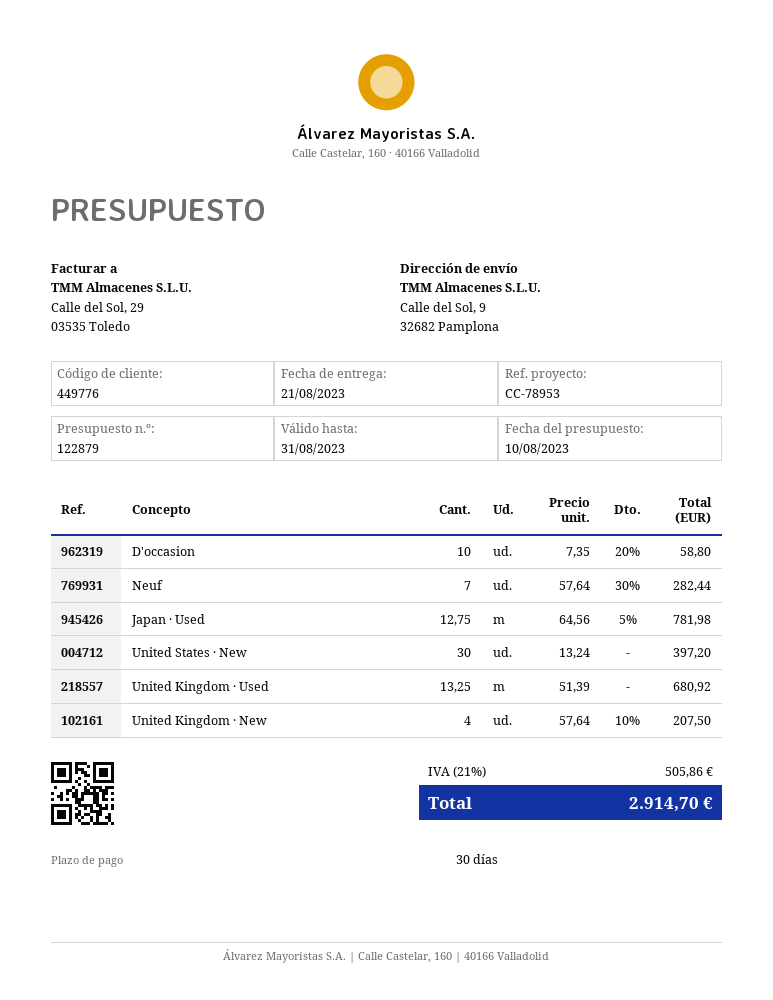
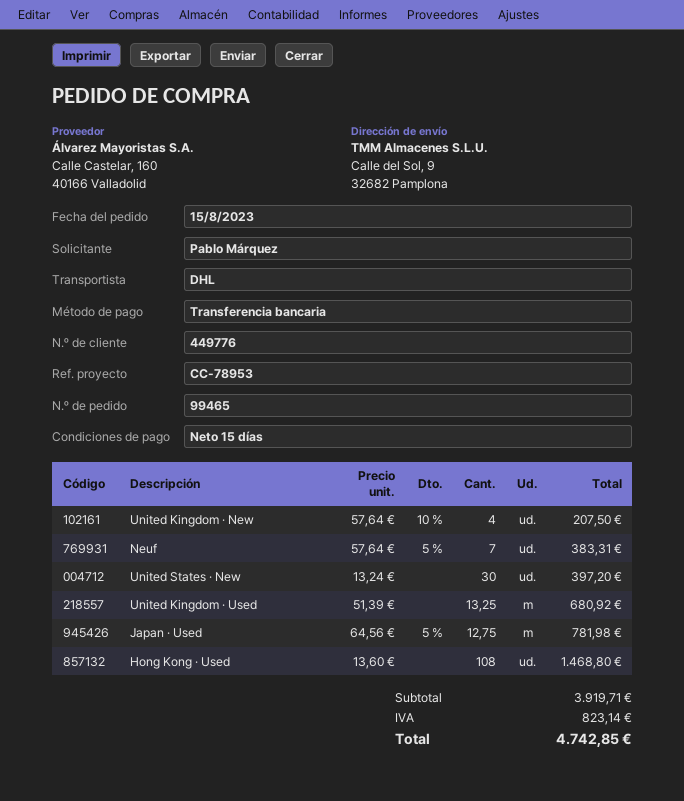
payment terms: 30 days -> 15 days
D'occasion: 10 x 7.35 - 20% = 58.80 -> none
Neuf: 7 x 57.64 - 30% = 282.44 -> 7 x 57.64 - 5% = 383.31
Hong Kong · Used: none -> 108 x 13.60 = 1468.80
tax: 505.86 -> 823.14
total: 2914.70 -> 4742.85

